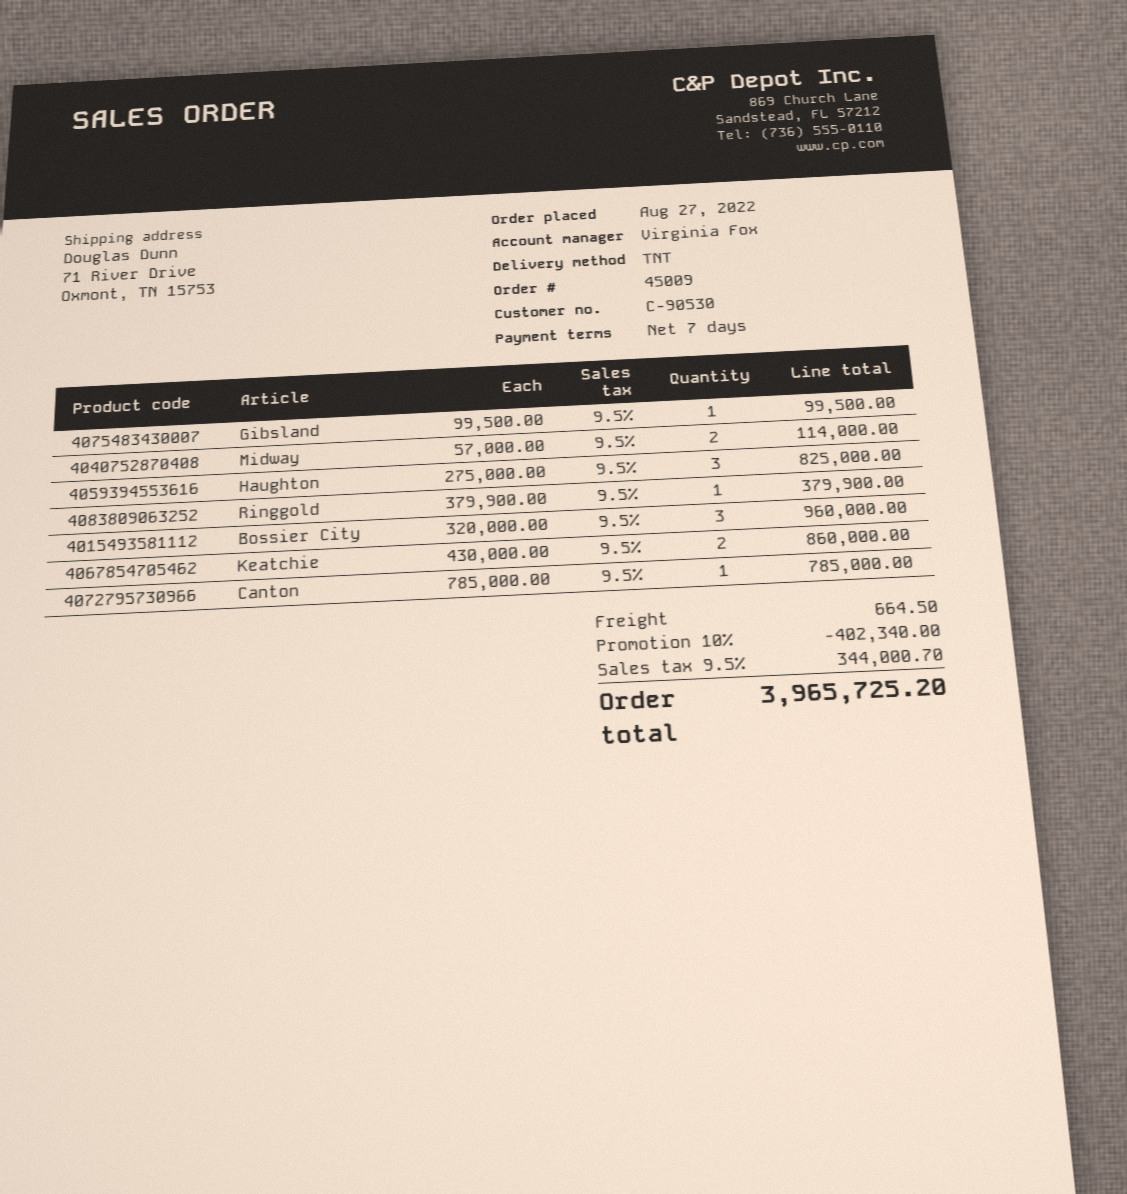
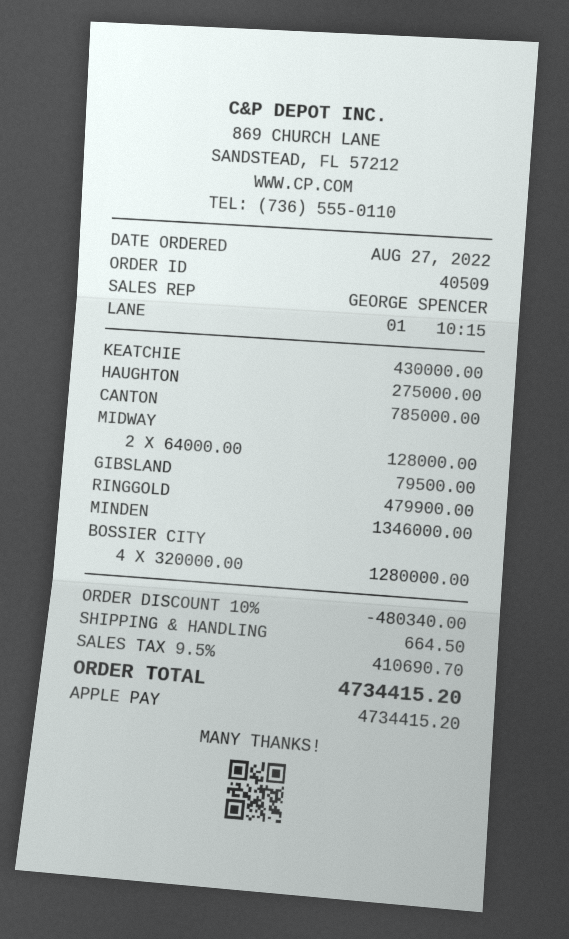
order number: 45009 -> 40509
sales rep: Virginia Fox -> GEORGE SPENCER
Gibsland: 1 x 99500.00 = 99500.00 -> 1 x 79500.00 = 79500.00
Midway: 2 x 57000.00 = 114000.00 -> 2 x 64000.00 = 128000.00
Haughton: 3 x 275000.00 = 825000.00 -> 1 x 275000.00 = 275000.00
Ringgold: 1 x 379900.00 = 379900.00 -> 1 x 479900.00 = 479900.00
Bossier City: 3 x 320000.00 = 960000.00 -> 4 x 320000.00 = 1280000.00
Keatchie: 2 x 430000.00 = 860000.00 -> 1 x 430000.00 = 430000.00
MINDEN: none -> 1 x 1346000.00 = 1346000.00
discount: 10% = 402340.00 -> 10% = 480340.00
tax: 9.5% = 344000.70 -> 9.5% = 410690.70
total: 3965725.20 -> 4734415.20

